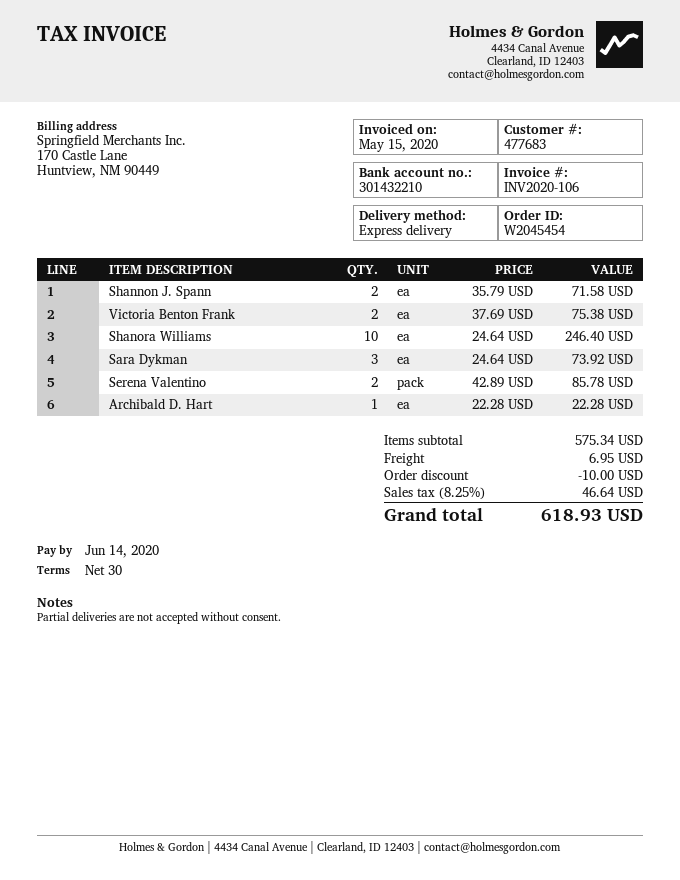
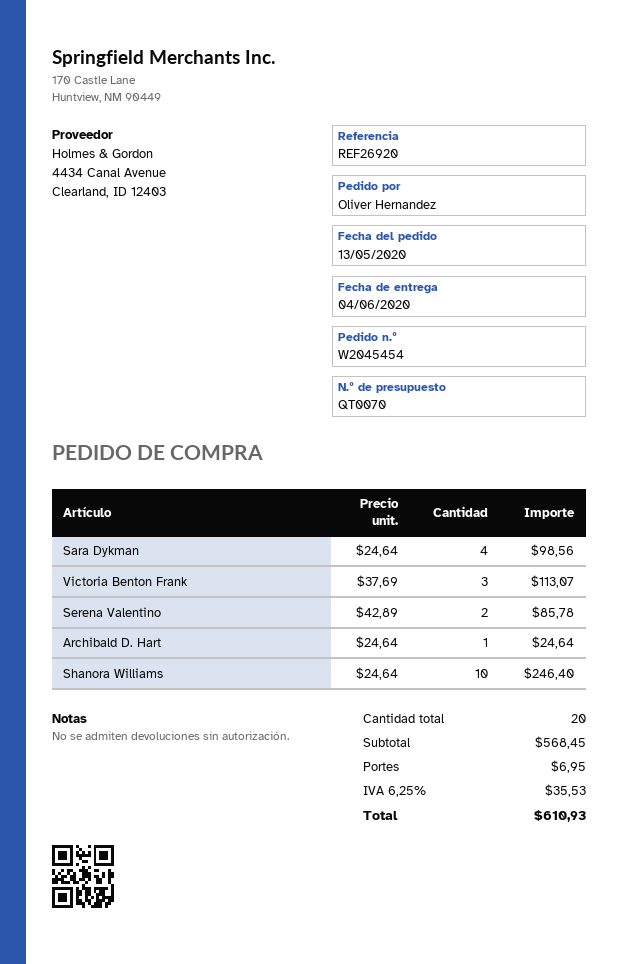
Shannon J. Spann: 2 x 35.79 = 71.58 -> none
Victoria Benton Frank: 2 x 37.69 = 75.38 -> 3 x 37.69 = 113.07
Sara Dykman: 3 x 24.64 = 73.92 -> 4 x 24.64 = 98.56
Archibald D. Hart: 1 x 22.28 = 22.28 -> 1 x 24.64 = 24.64
subtotal: 575.34 -> 568.45
discount: 10.00 -> none
tax: 8.25% = 46.64 -> 6.25% = 35.53
total: 618.93 -> 610.93

